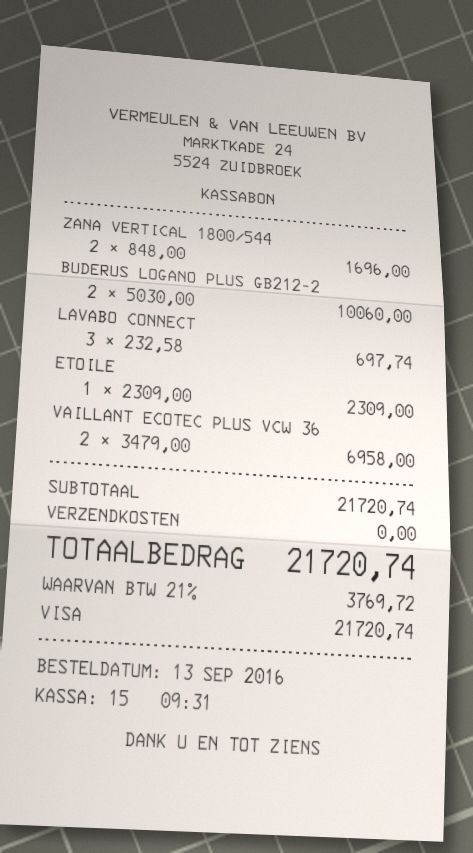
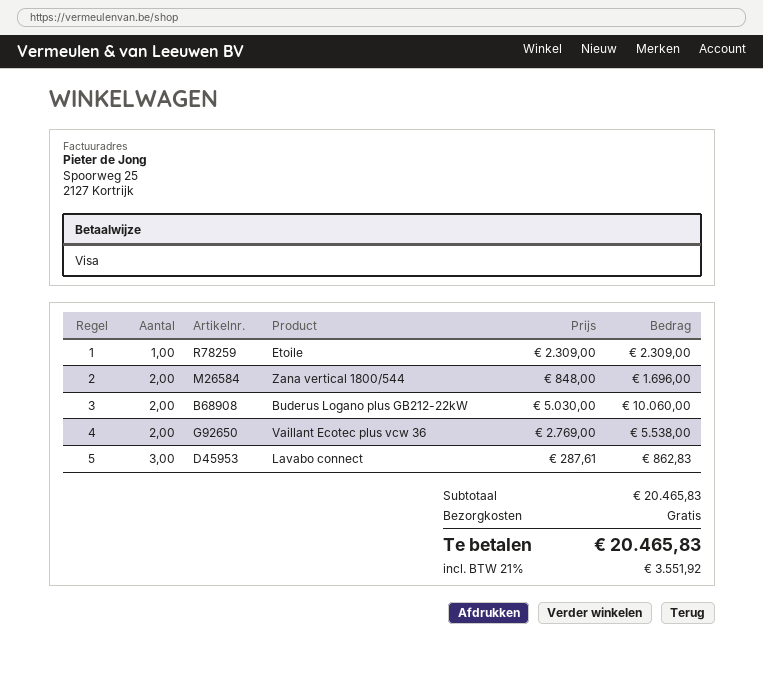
LAVABO CONNECT: 3 x 232.58 = 697.74 -> 3 x 287.61 = 862.83
VAILLANT ECOTEC PLUS VCW 36: 2 x 3479.00 = 6958.00 -> 2 x 2769.00 = 5538.00
subtotal: 21720.74 -> 20465.83
tax: 21% = 3769.72 -> 21% = 3551.92
total: 21720.74 -> 20465.83

